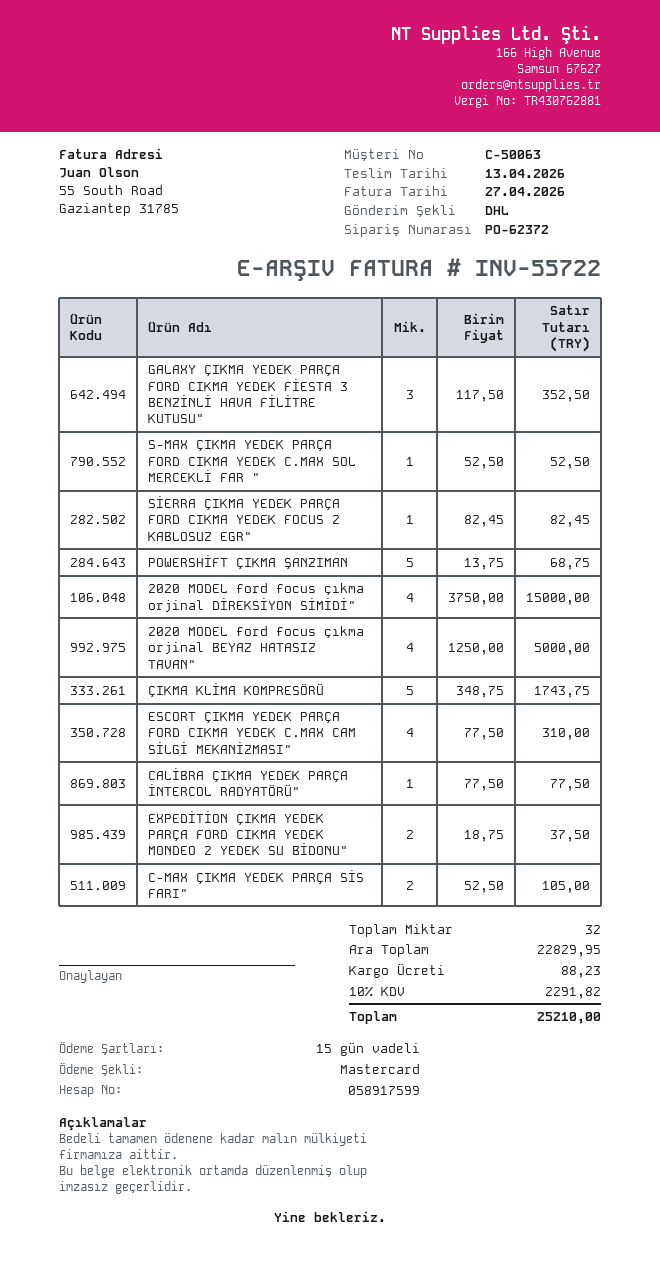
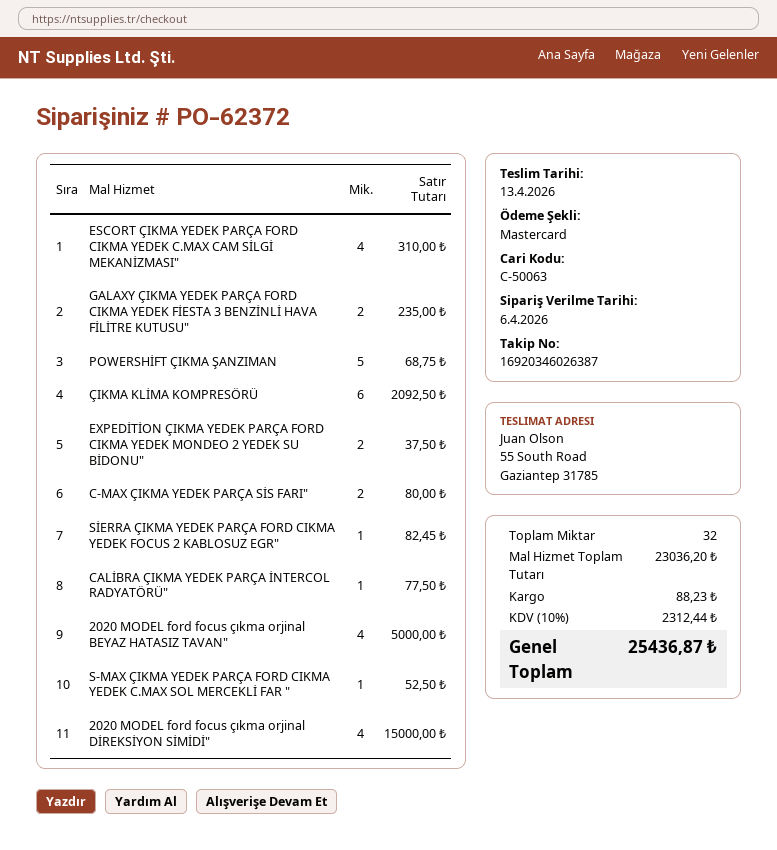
GALAXY ÇIKMA YEDEK PARÇA FORD CIKMA YEDEK FİESTA 3 BENZİNLİ HAVA FİLİTRE KUTUSU": 3 for 352.50 -> 2 for 235.00
ÇIKMA KLİMA KOMPRESÖRÜ: 5 for 1743.75 -> 6 for 2092.50
C-MAX ÇIKMA YEDEK PARÇA SİS FARI": 2 for 105.00 -> 2 for 80.00
subtotal: 22829.95 -> 23036.20
tax: 10% = 2291.82 -> 10% = 2312.44
total: 25210.00 -> 25436.87

